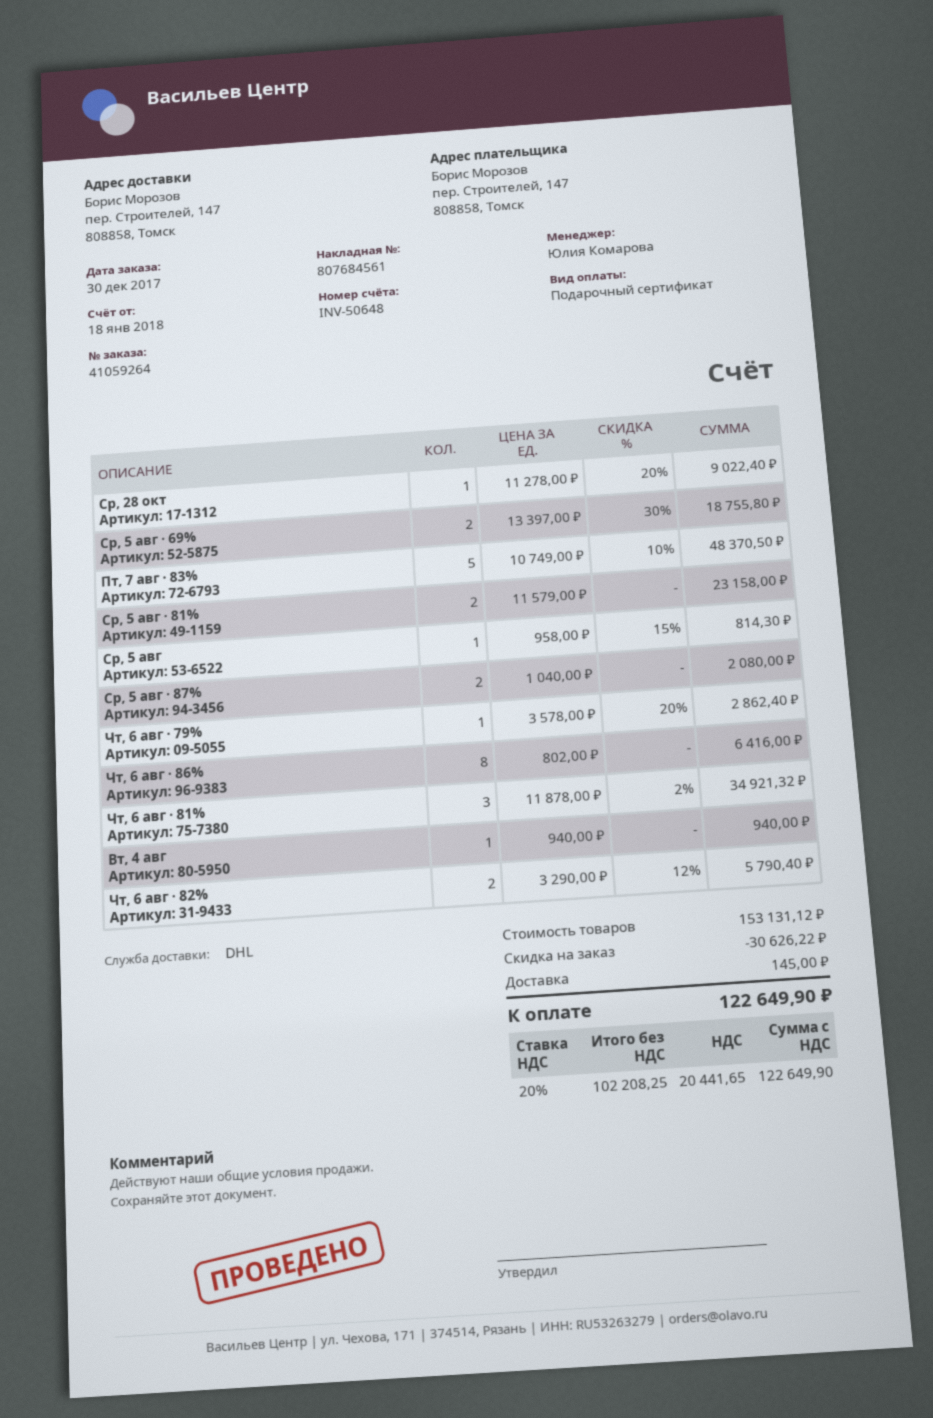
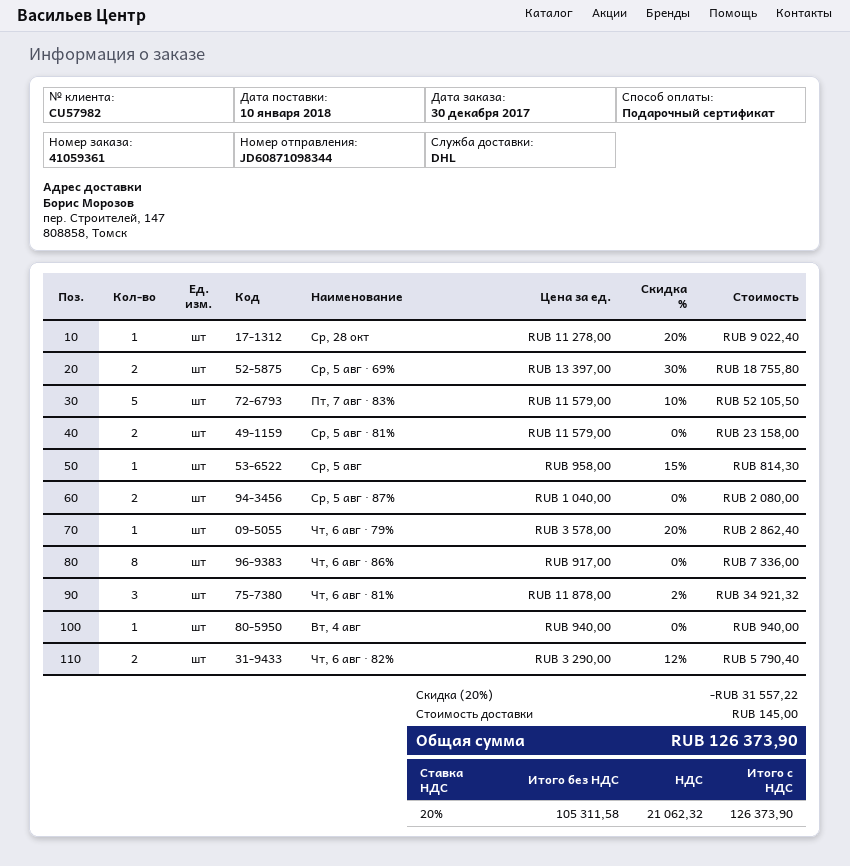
order number: 41059264 -> 41059361
Пт, 7 авг · 83%: 5 x 10749.00 - 10% = 48370.50 -> 5 x 11579.00 - 10% = 52105.50
Чт, 6 авг · 86%: 8 x 802.00 = 6416.00 -> 8 x 917.00 = 7336.00
discount: 30626.22 -> 31557.22
net: 102208.25 -> 105311.58
tax: 20% = 20441.65 -> 20% = 21062.32
total: 122649.90 -> 126373.90

